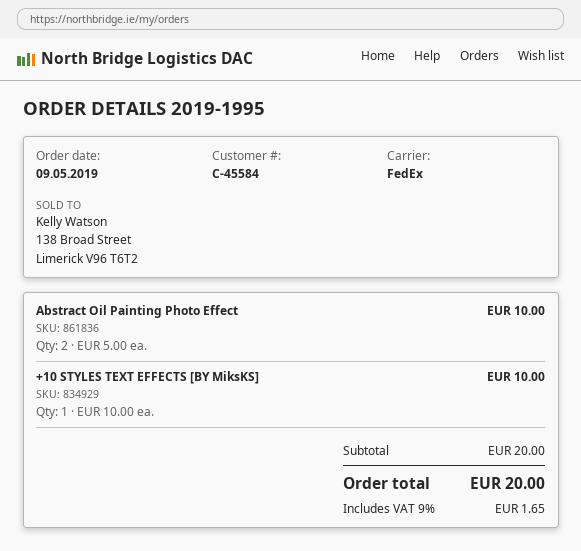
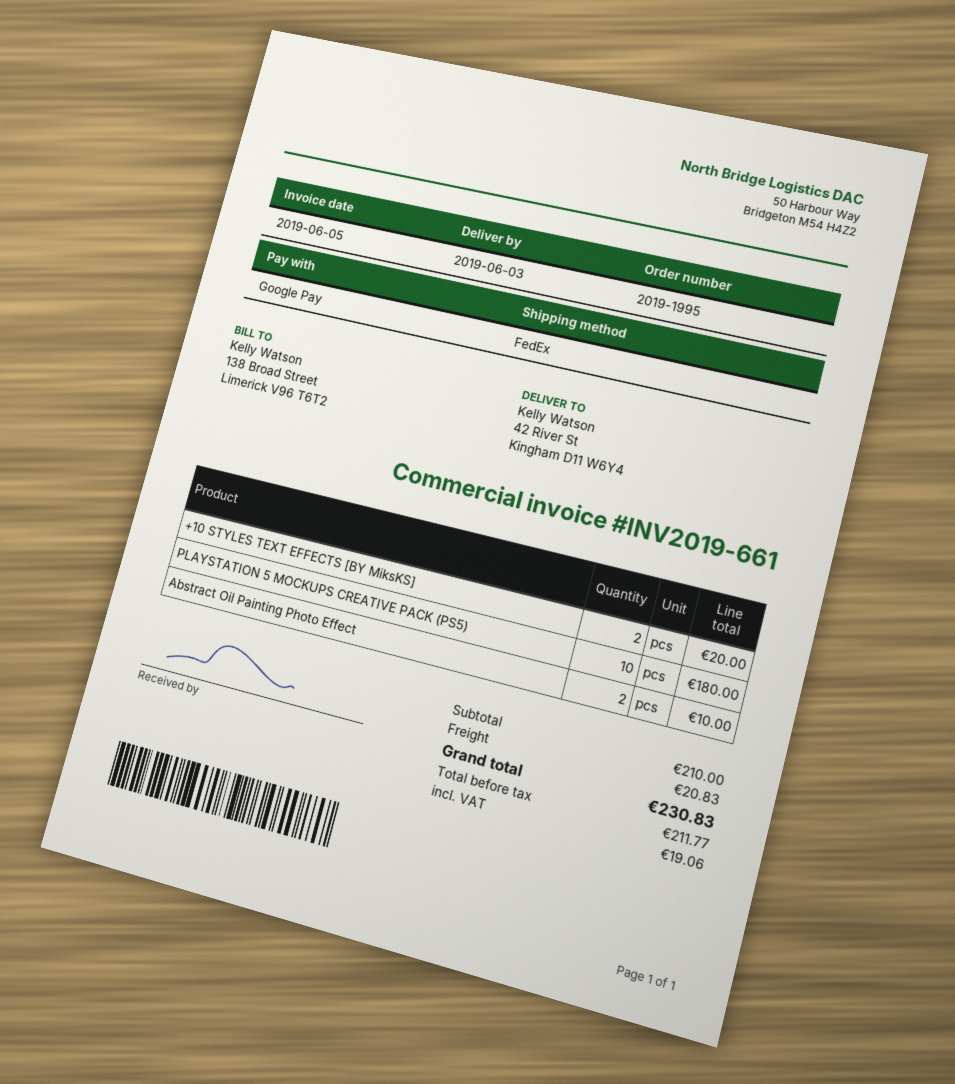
+10 STYLES TEXT EFFECTS [BY MiksKS]: 1 for 10.00 -> 2 for 20.00
PLAYSTATION 5 MOCKUPS CREATIVE PACK (PS5): none -> 10 for 180.00
subtotal: 20.00 -> 210.00
shipping: none -> 20.83
tax: 1.65 -> 19.06
total: 20.00 -> 230.83

